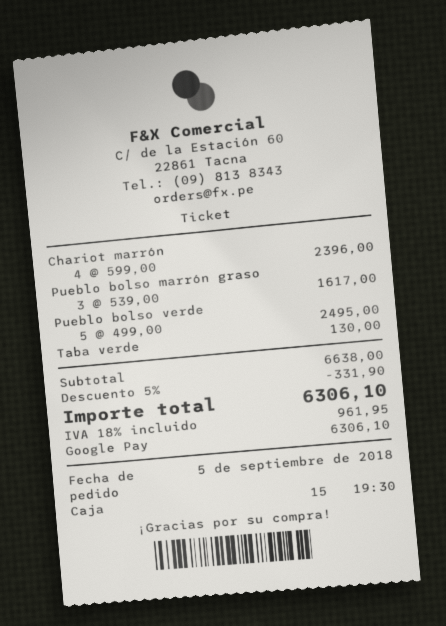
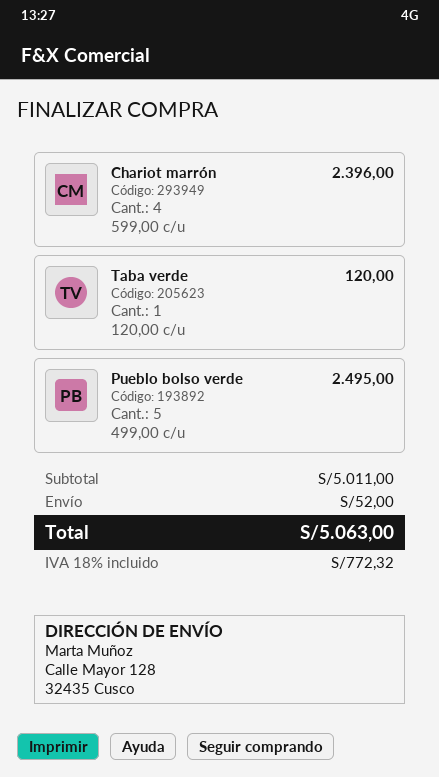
Pueblo bolso marrón graso: 3 x 539.00 = 1617.00 -> none
Taba verde: 1 x 130.00 = 130.00 -> 1 x 120.00 = 120.00
subtotal: 6638.00 -> 5011.00
discount: 5% = 331.90 -> none
shipping: none -> 52.00
tax: 18% = 961.95 -> 18% = 772.32
total: 6306.10 -> 5063.00

